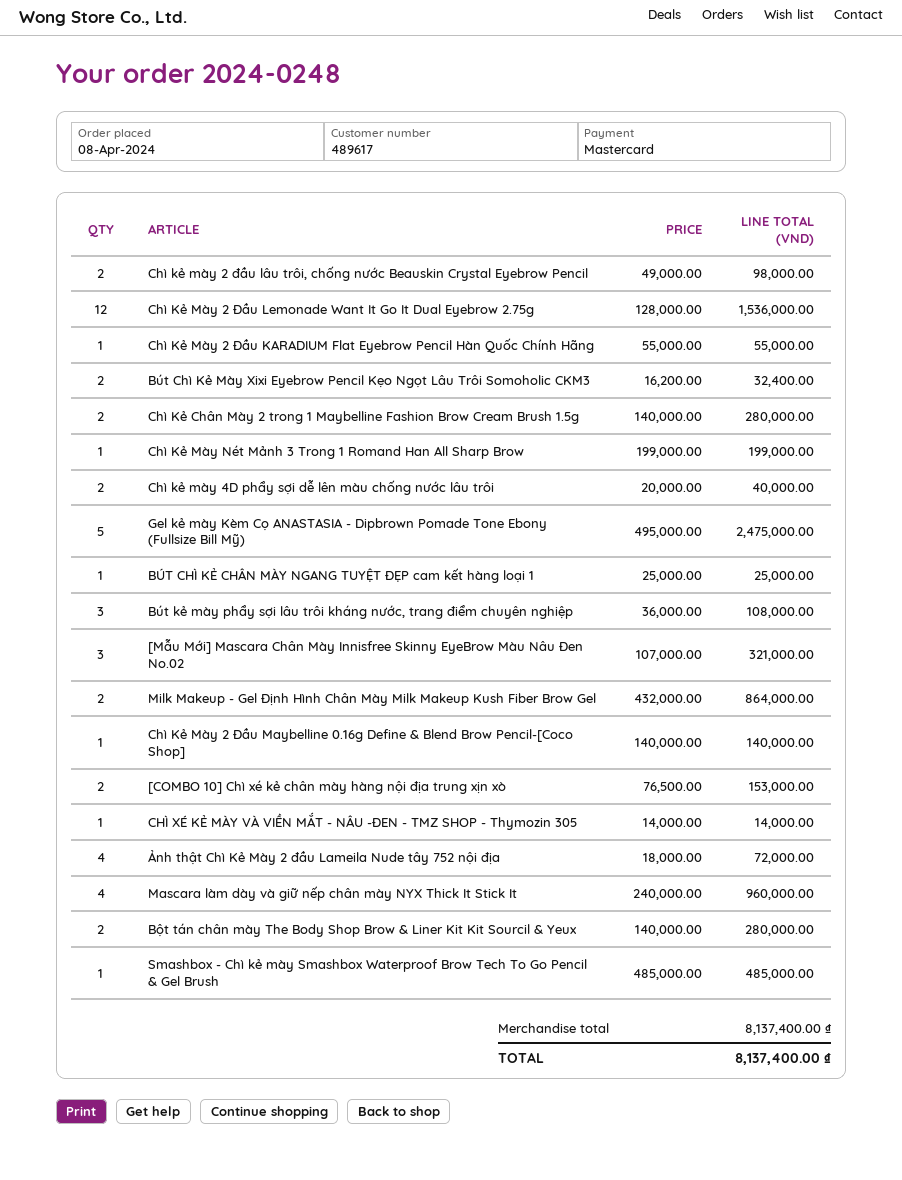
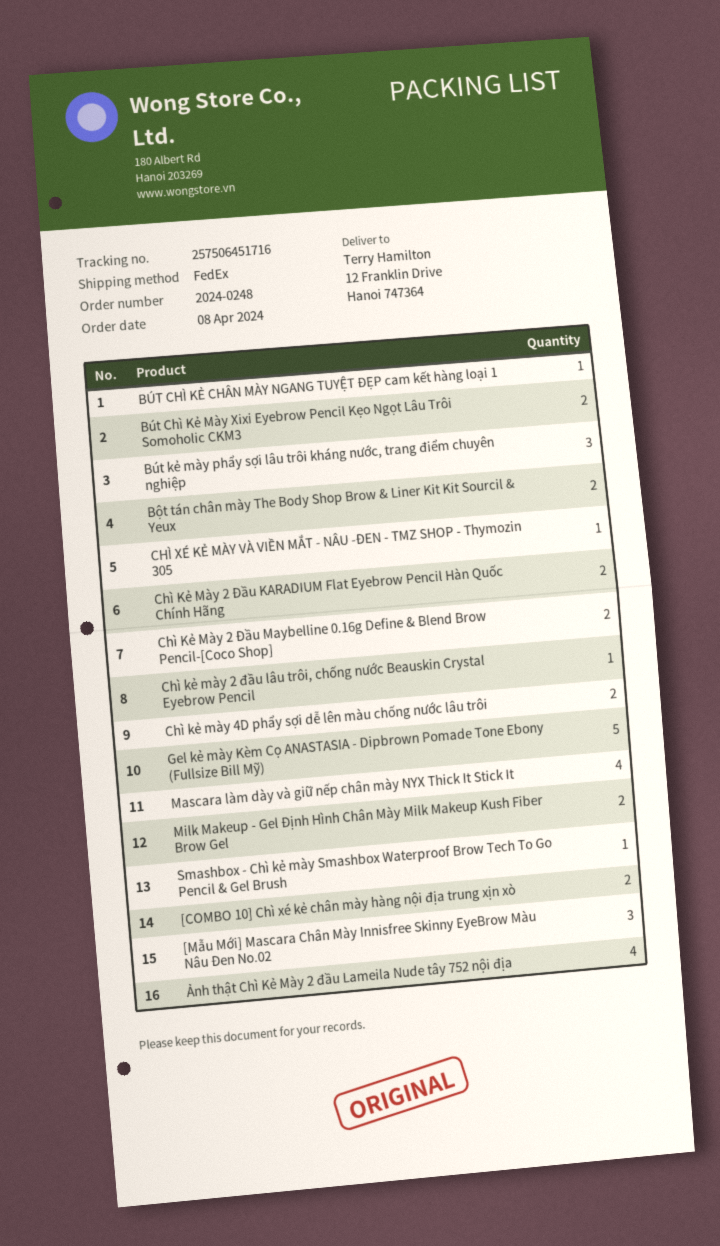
Chì kẻ mày 2 đầu lâu trôi, chống nước Beauskin Crystal Eyebrow Pencil: 2 -> 1
Chì Kẻ Mày 2 Đầu Lemonade Want It Go It Dual Eyebrow 2.75g: 12 -> none
Chì Kẻ Mày 2 Đầu KARADIUM Flat Eyebrow Pencil Hàn Quốc Chính Hãng: 1 -> 2
Chì Kẻ Chân Mày 2 trong 1 Maybelline Fashion Brow Cream Brush 1.5g: 2 -> none
Chì Kẻ Mày Nét Mảnh 3 Trong 1 Romand Han All Sharp Brow: 1 -> none
Chì Kẻ Mày 2 Đầu Maybelline 0.16g Define & Blend Brow Pencil-[Coco Shop]: 1 -> 2

